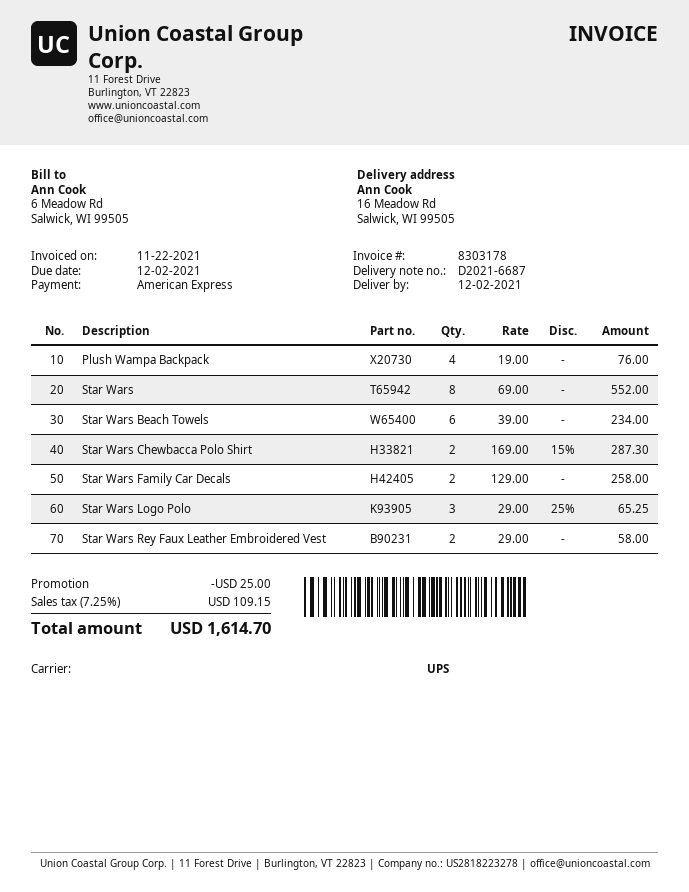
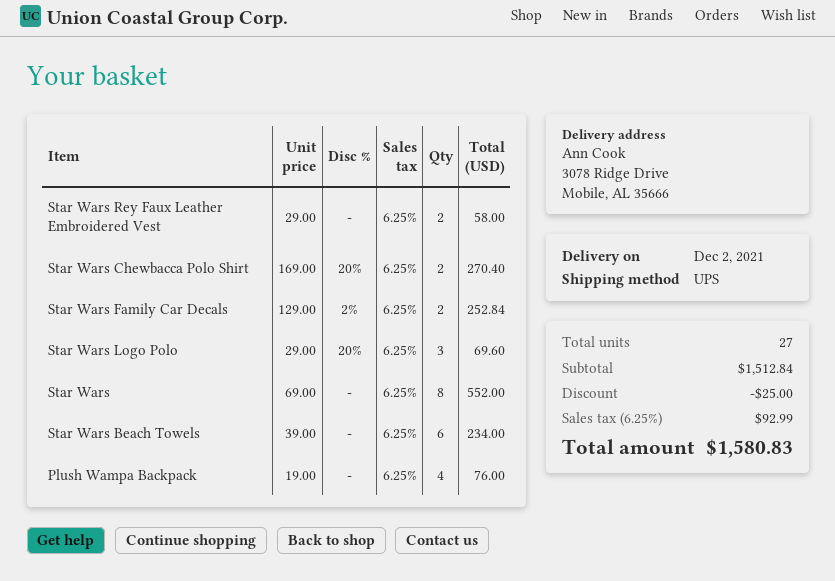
ship to: 16 Meadow Rd, Salwick, WI 99505 -> 3078 Ridge Drive, Mobile, AL 35666
Star Wars Chewbacca Polo Shirt: 2 x 169.00 - 15% = 287.30 -> 2 x 169.00 - 20% = 270.40
Star Wars Family Car Decals: 2 x 129.00 = 258.00 -> 2 x 129.00 - 2% = 252.84
Star Wars Logo Polo: 3 x 29.00 - 25% = 65.25 -> 3 x 29.00 - 20% = 69.60
tax: 7.25% = 109.15 -> 6.25% = 92.99
total: 1614.70 -> 1580.83

